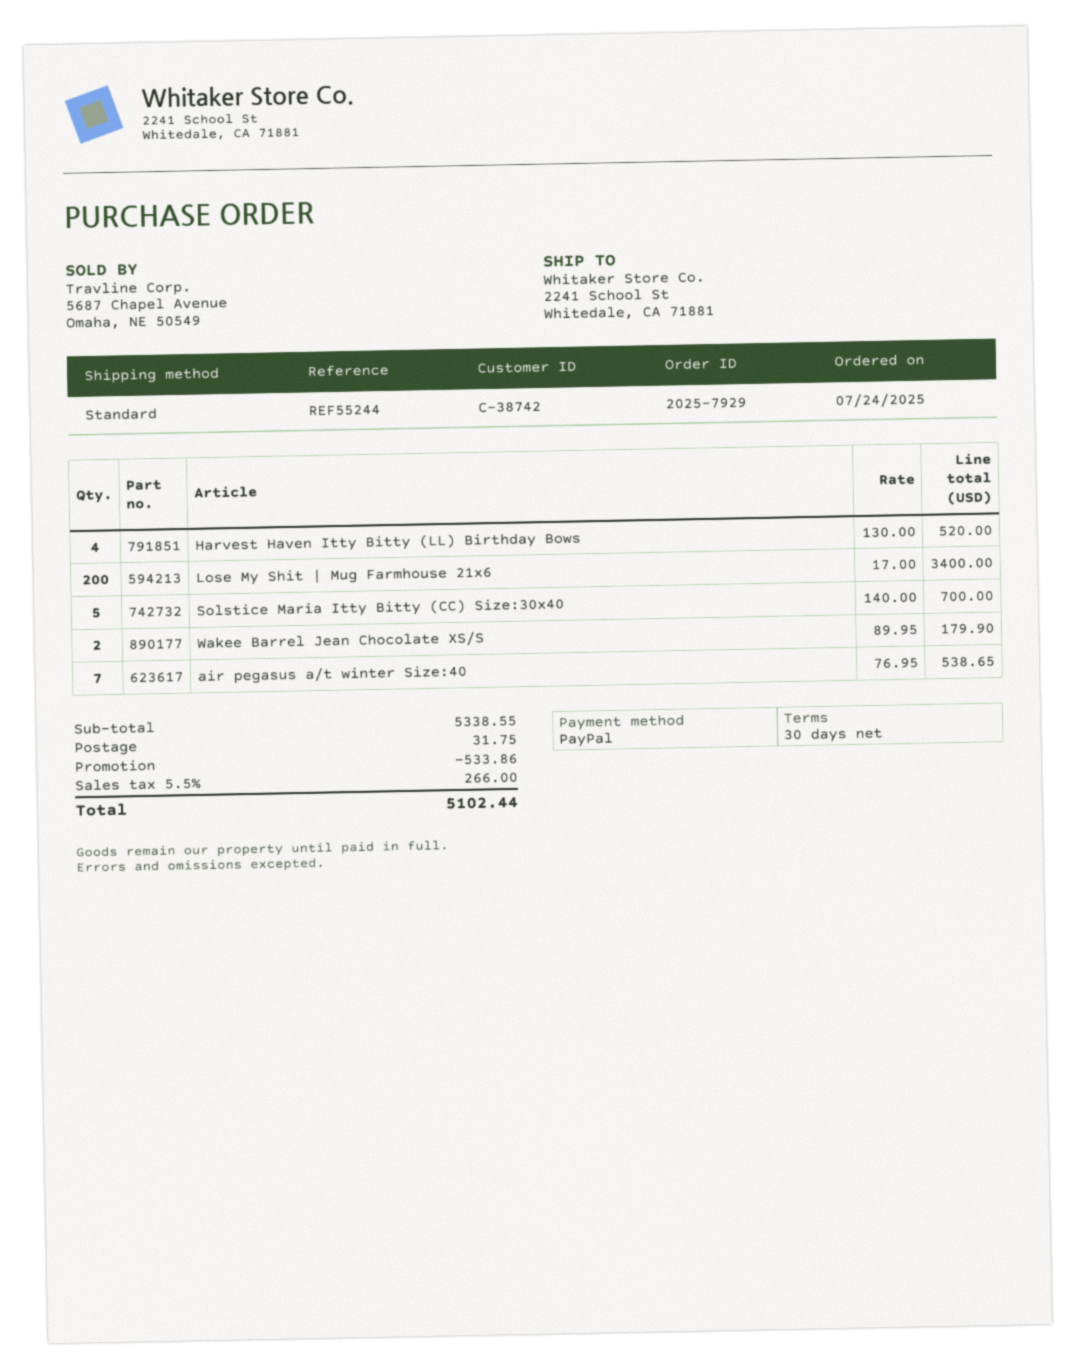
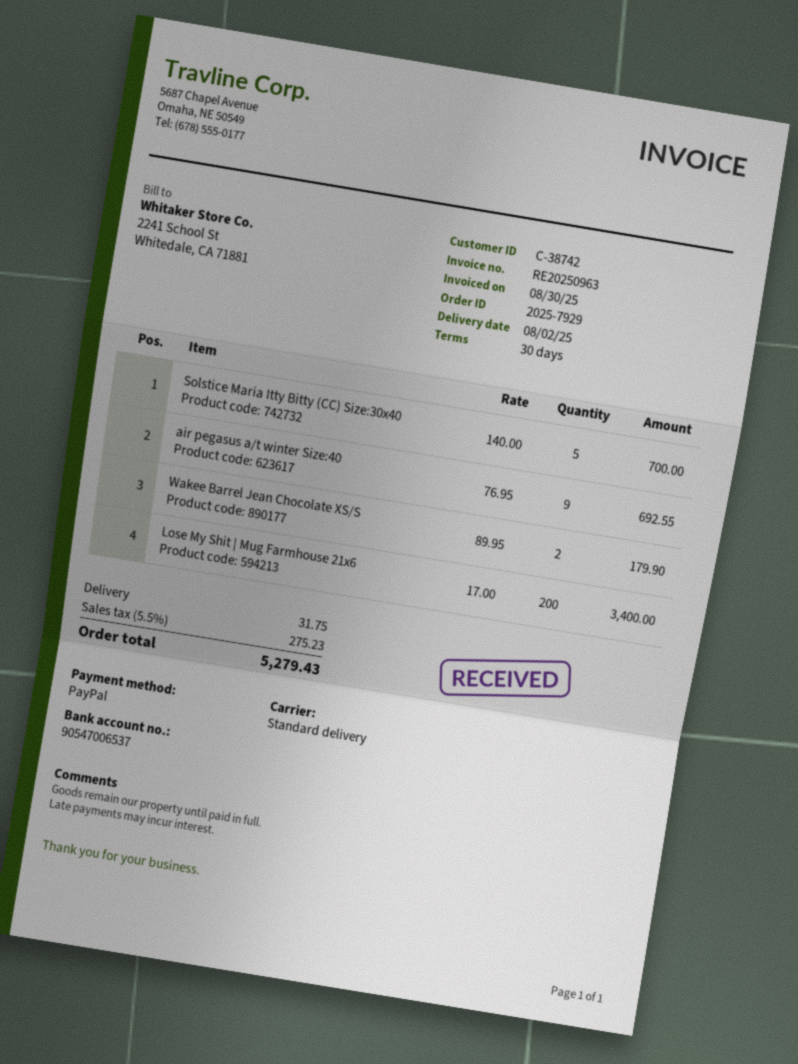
Harvest Haven Itty Bitty (LL) Birthday Bows: 4 x 130.00 = 520.00 -> none
air pegasus a/t winter Size:40: 7 x 76.95 = 538.65 -> 9 x 76.95 = 692.55
discount: 533.86 -> none
tax: 5.5% = 266.00 -> 5.5% = 275.23
total: 5102.44 -> 5279.43

